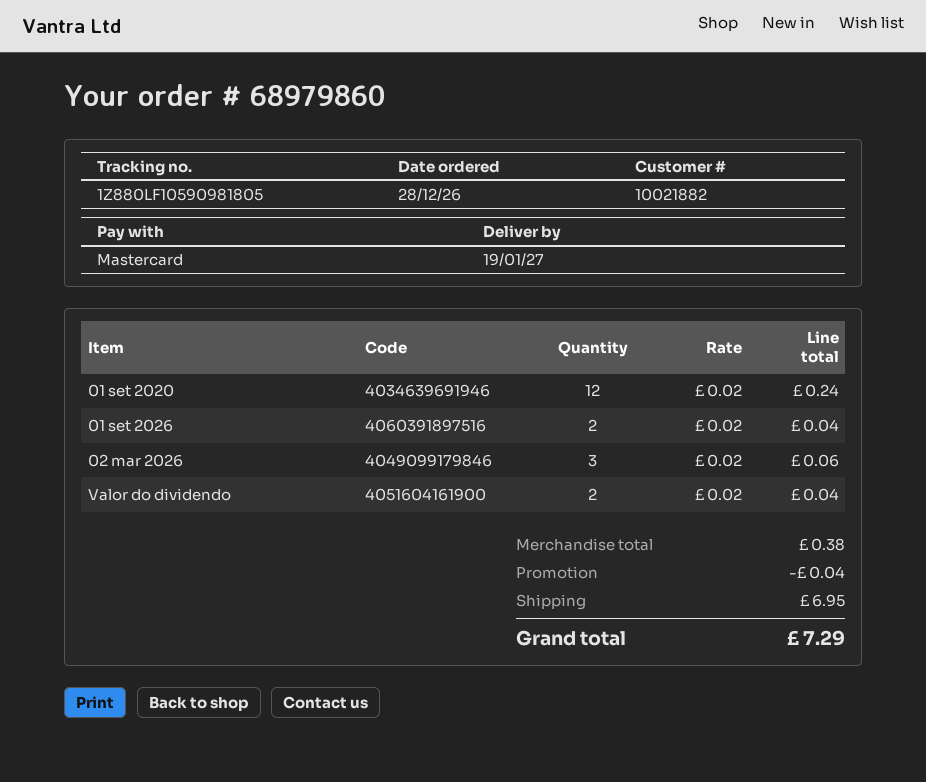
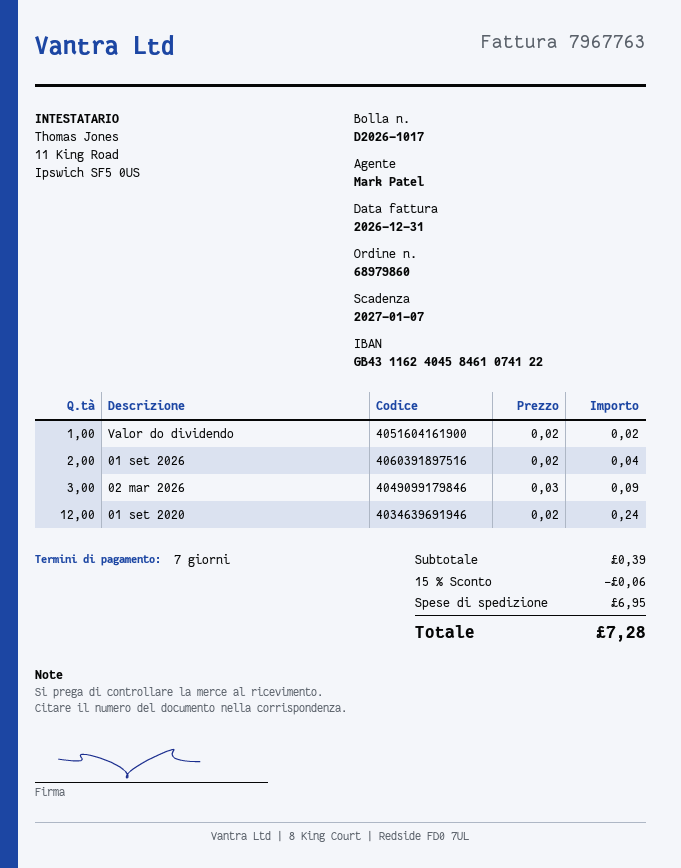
02 mar 2026: 3 x 0.02 = 0.06 -> 3 x 0.03 = 0.09
Valor do dividendo: 2 x 0.02 = 0.04 -> 1 x 0.02 = 0.02
subtotal: 0.38 -> 0.39
discount: 0.04 -> 0.06
total: 7.29 -> 7.28

